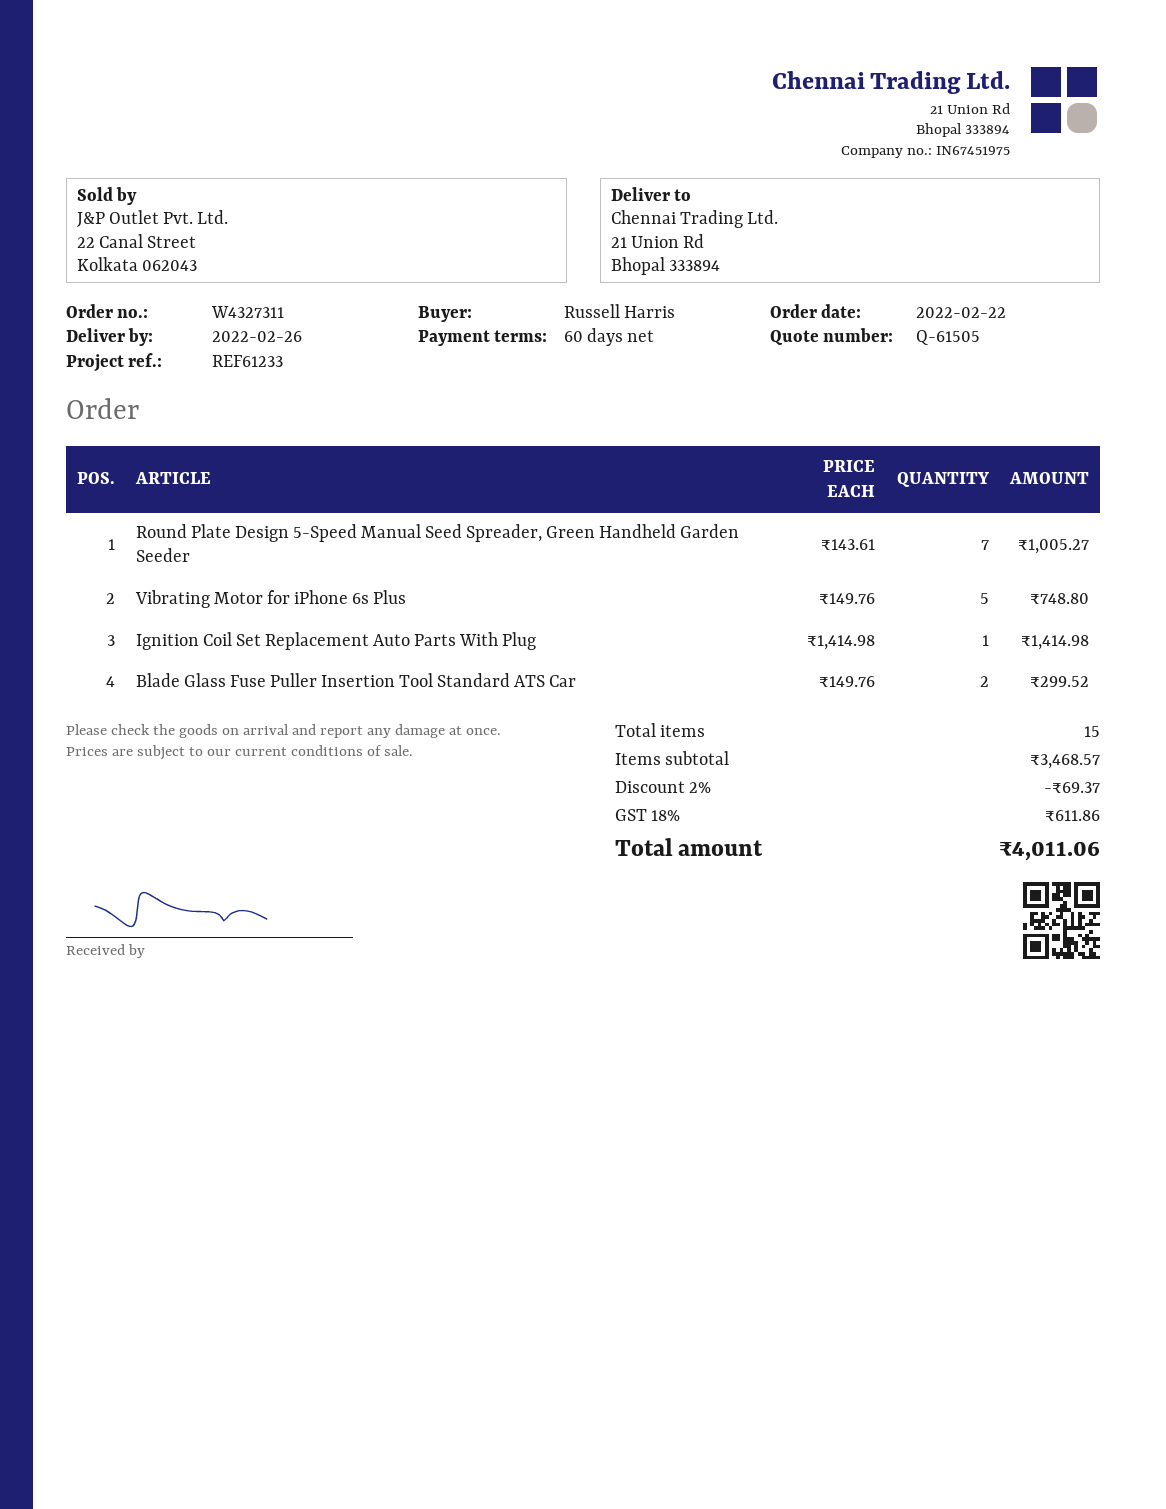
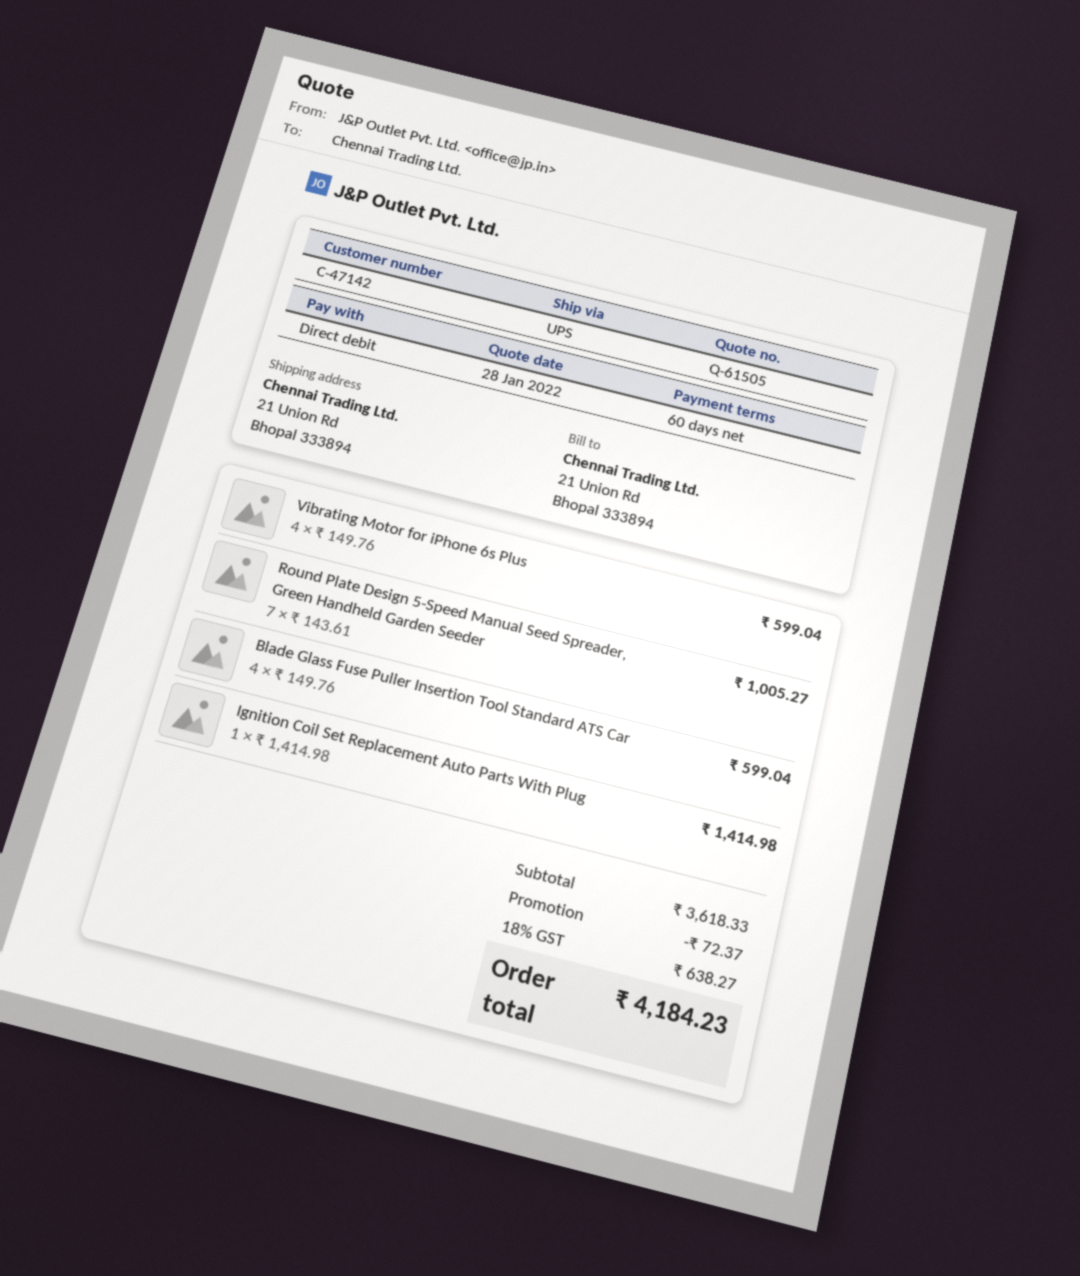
Vibrating Motor for iPhone 6s Plus: 5 x 149.76 = 748.80 -> 4 x 149.76 = 599.04
Blade Glass Fuse Puller Insertion Tool Standard ATS Car: 2 x 149.76 = 299.52 -> 4 x 149.76 = 599.04
subtotal: 3468.57 -> 3618.33
discount: 69.37 -> 72.37
tax: 18% = 611.86 -> 18% = 638.27
total: 4011.06 -> 4184.23

